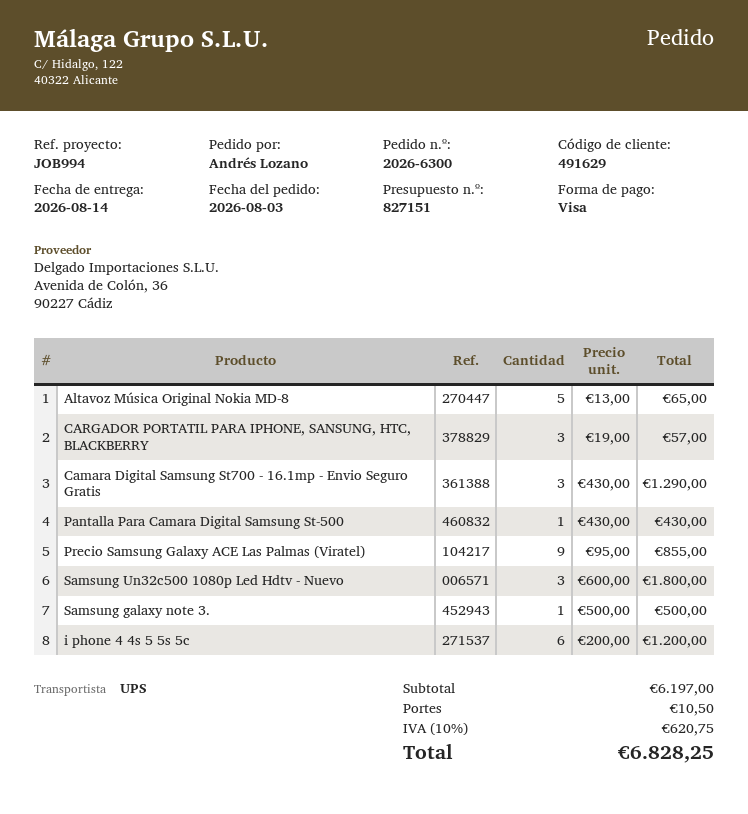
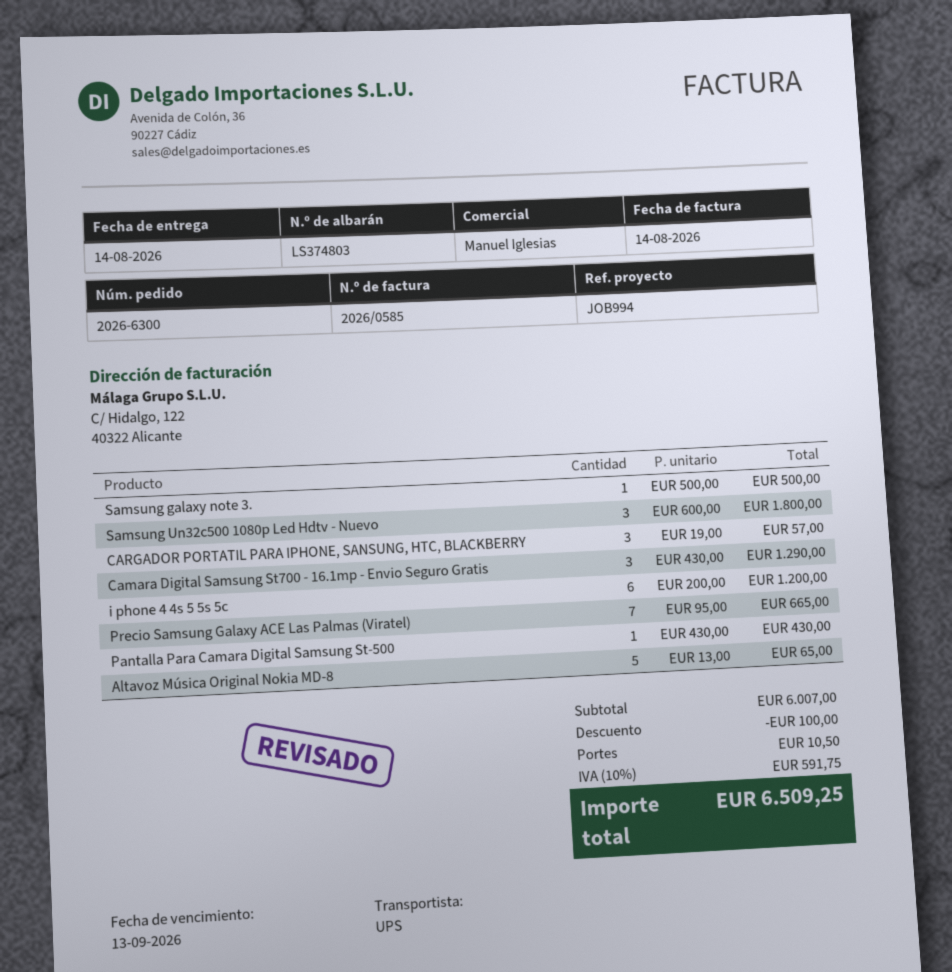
Precio Samsung Galaxy ACE Las Palmas (Viratel): 9 x 95.00 = 855.00 -> 7 x 95.00 = 665.00
subtotal: 6197.00 -> 6007.00
discount: none -> 100.00
tax: 10% = 620.75 -> 10% = 591.75
total: 6828.25 -> 6509.25

